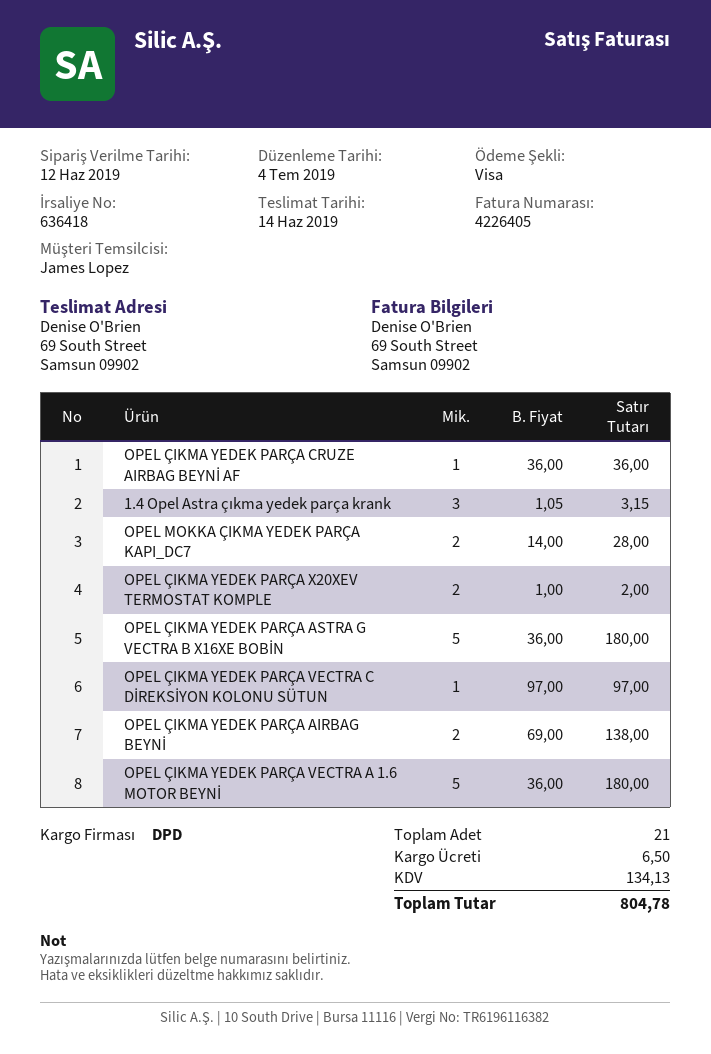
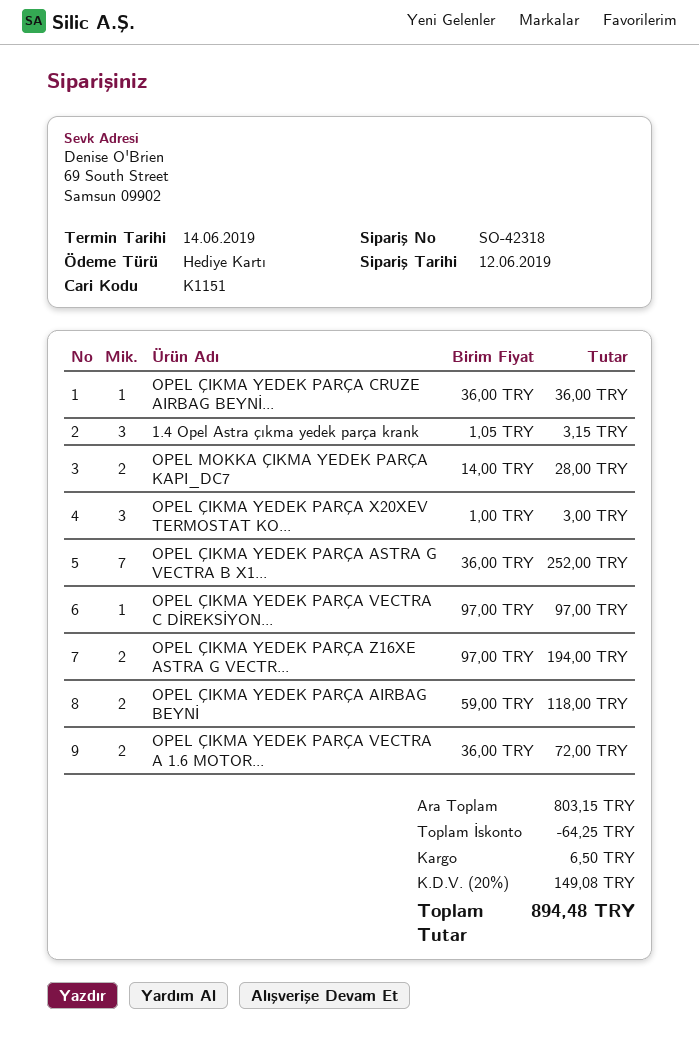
payment method: Visa -> gift card
OPEL ÇIKMA YEDEK PARÇA X20XEV TERMOSTAT KOMPLE: 2 x 1.00 = 2.00 -> 3 x 1.00 = 3.00
OPEL ÇIKMA YEDEK PARÇA ASTRA G VECTRA B X16XE BOBİN: 5 x 36.00 = 180.00 -> 7 x 36.00 = 252.00
OPEL ÇIKMA YEDEK PARÇA AIRBAG BEYNİ: 2 x 69.00 = 138.00 -> 2 x 59.00 = 118.00
OPEL ÇIKMA YEDEK PARÇA VECTRA A 1.6 MOTOR BEYNİ: 5 x 36.00 = 180.00 -> 2 x 36.00 = 72.00
OPEL ÇIKMA YEDEK PARÇA Z16XE ASTRA G VECTR...: none -> 2 x 97.00 = 194.00
discount: none -> 64.25
tax: 134.13 -> 149.08
total: 804.78 -> 894.48

